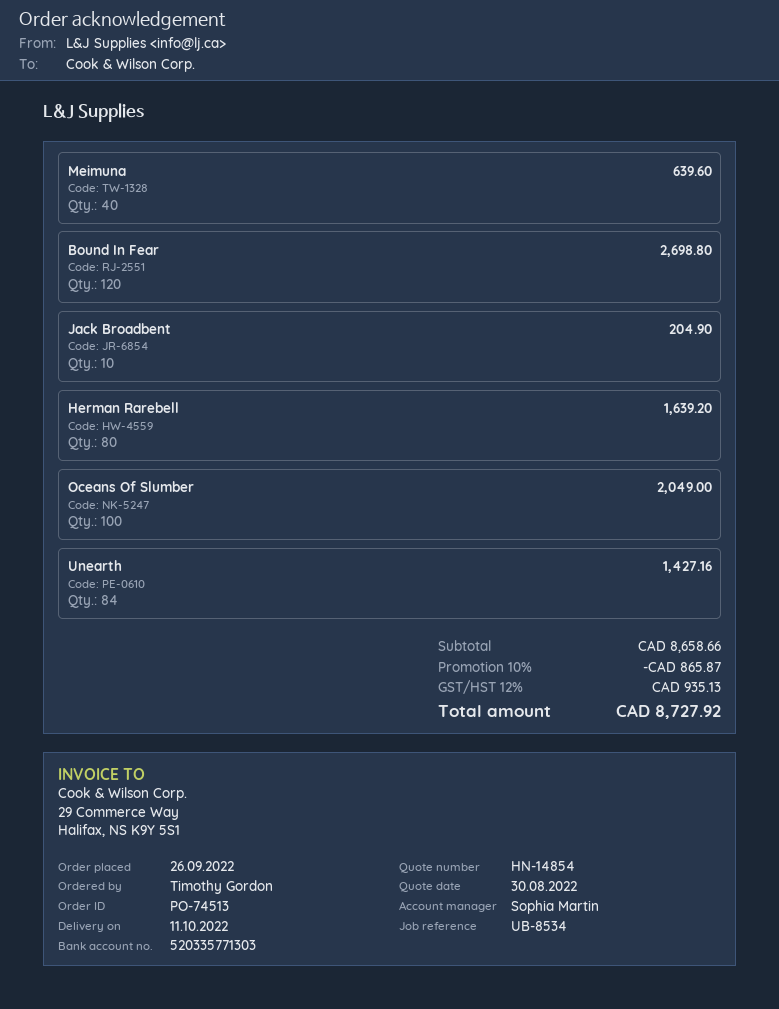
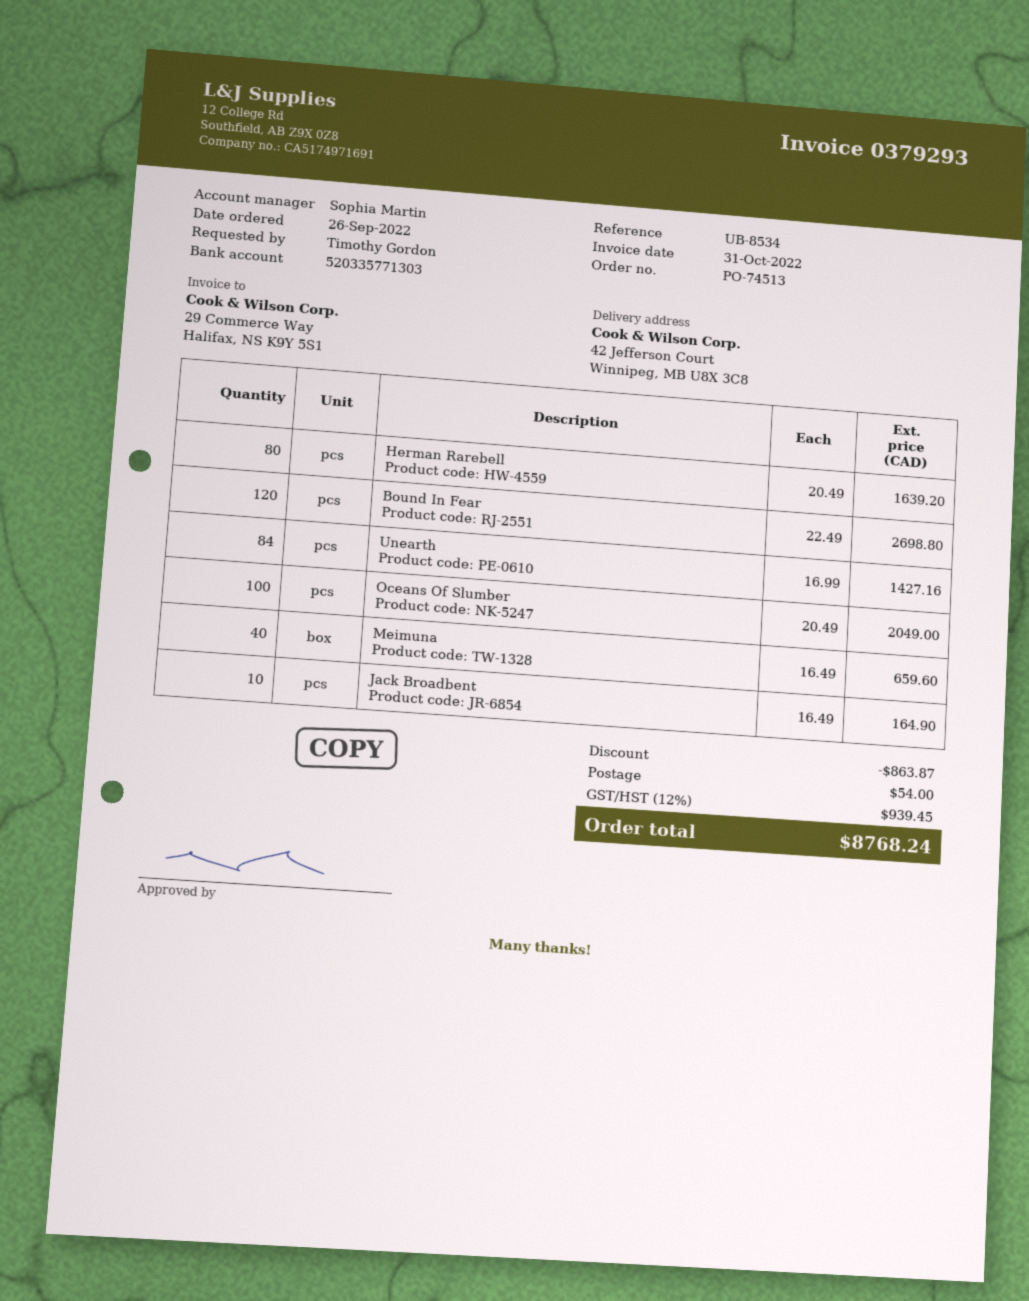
Meimuna: 40 for 639.60 -> 40 for 659.60
Jack Broadbent: 10 for 204.90 -> 10 for 164.90
discount: 865.87 -> 863.87
shipping: none -> 54.00
tax: 12% = 935.13 -> 12% = 939.45
total: 8727.92 -> 8768.24

